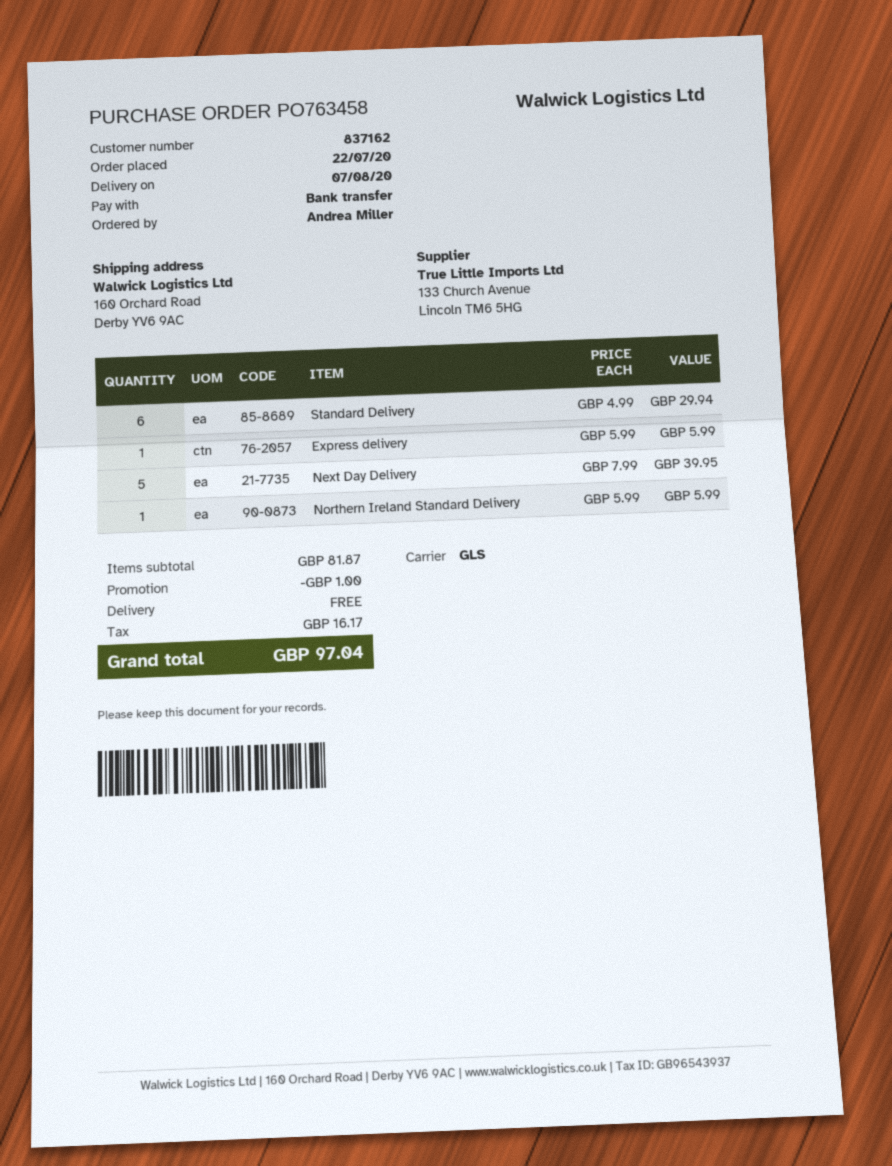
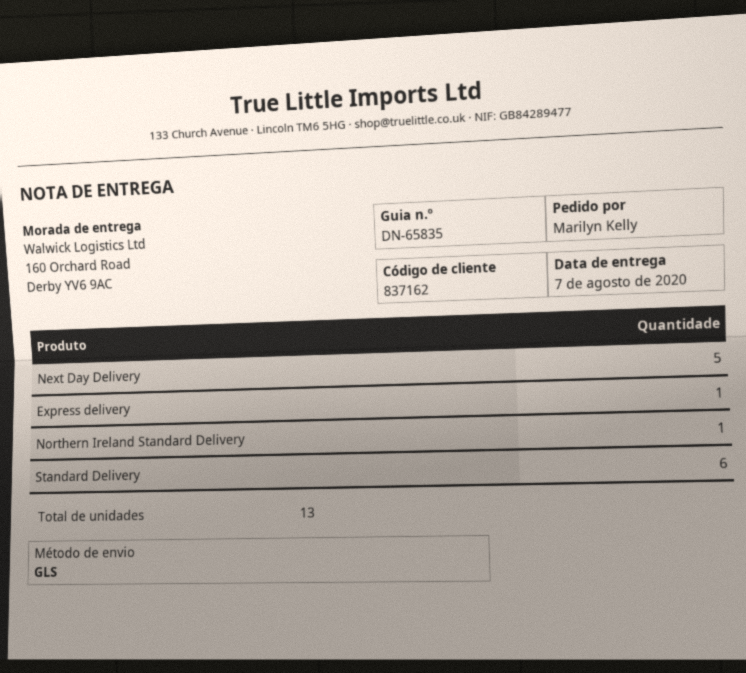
ordered by: Andrea Miller -> Marilyn Kelly

